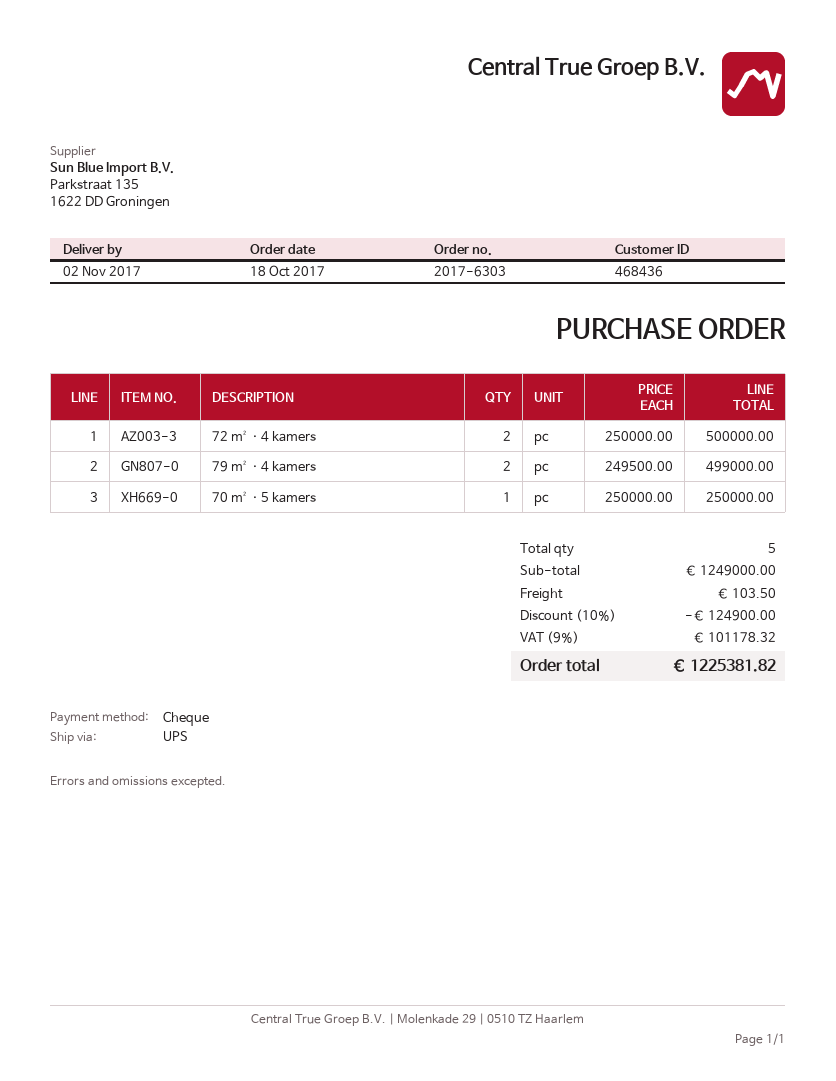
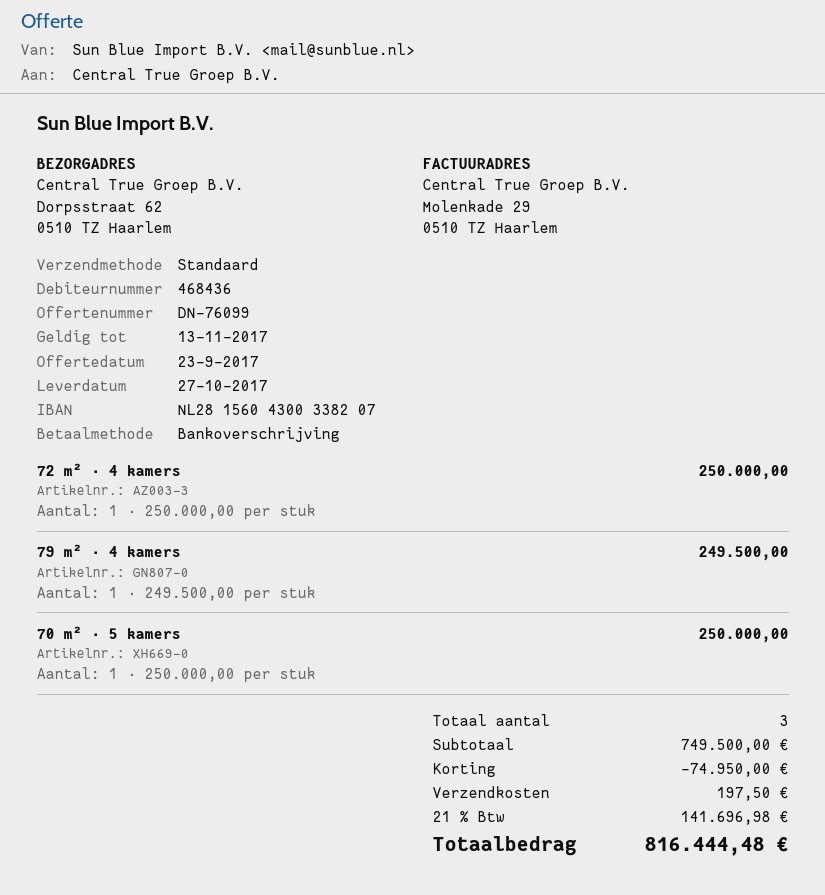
delivery date: 2017-11-02 -> 2017-10-27
payment method: cheque -> bank transfer
shipping method: UPS -> standard
72 m² · 4 kamers: 2 x 250000.00 = 500000.00 -> 1 x 250000.00 = 250000.00
79 m² · 4 kamers: 2 x 249500.00 = 499000.00 -> 1 x 249500.00 = 249500.00
total quantity: 5 -> 3
subtotal: 1249000.00 -> 749500.00
discount: 124900.00 -> 74950.00
shipping: 103.50 -> 197.50
tax: 9% = 101178.32 -> 21% = 141696.98
total: 1225381.82 -> 816444.48

